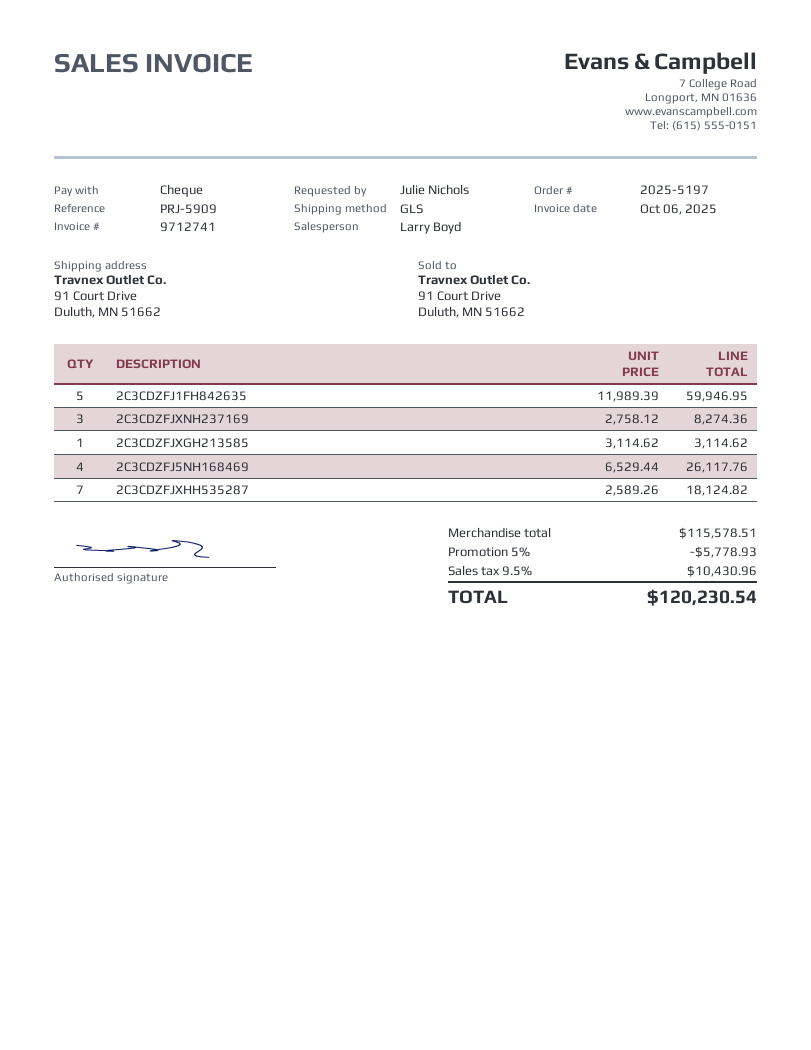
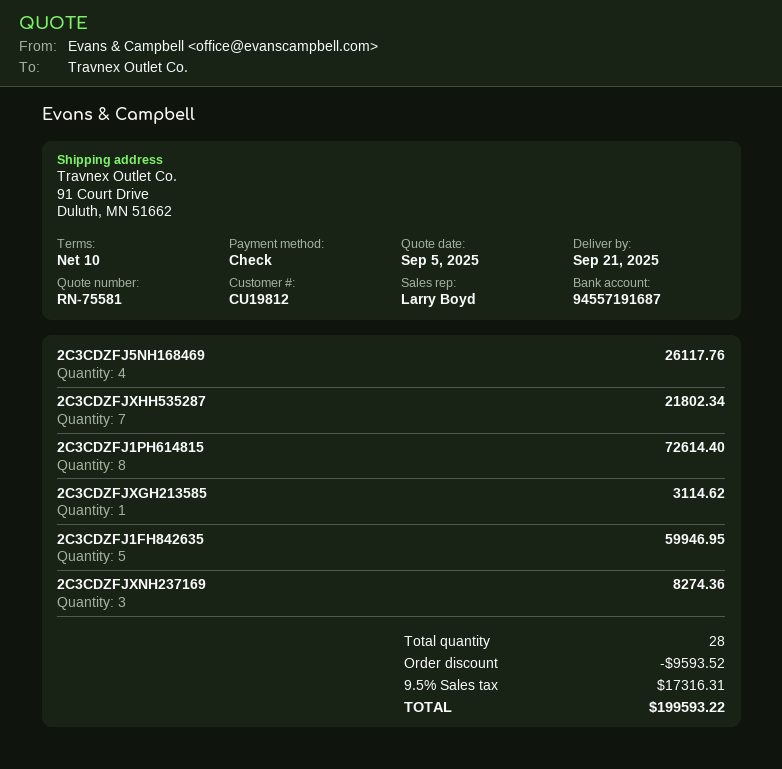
2C3CDZFJXHH535287: 7 for 18124.82 -> 7 for 21802.34
2C3CDZFJ1PH614815: none -> 8 for 72614.40
discount: 5778.93 -> 9593.52
tax: 9.5% = 10430.96 -> 9.5% = 17316.31
total: 120230.54 -> 199593.22

